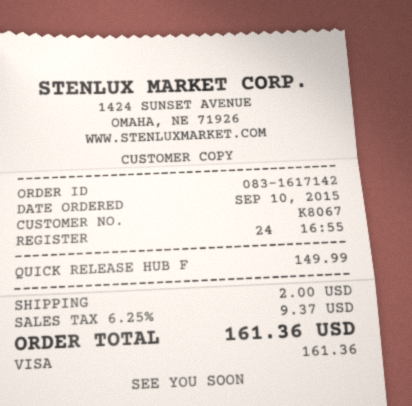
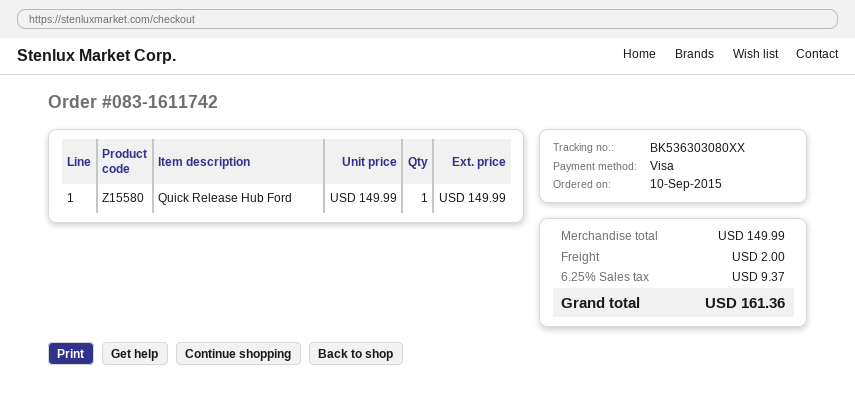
order number: 083-1617142 -> 083-1611742

